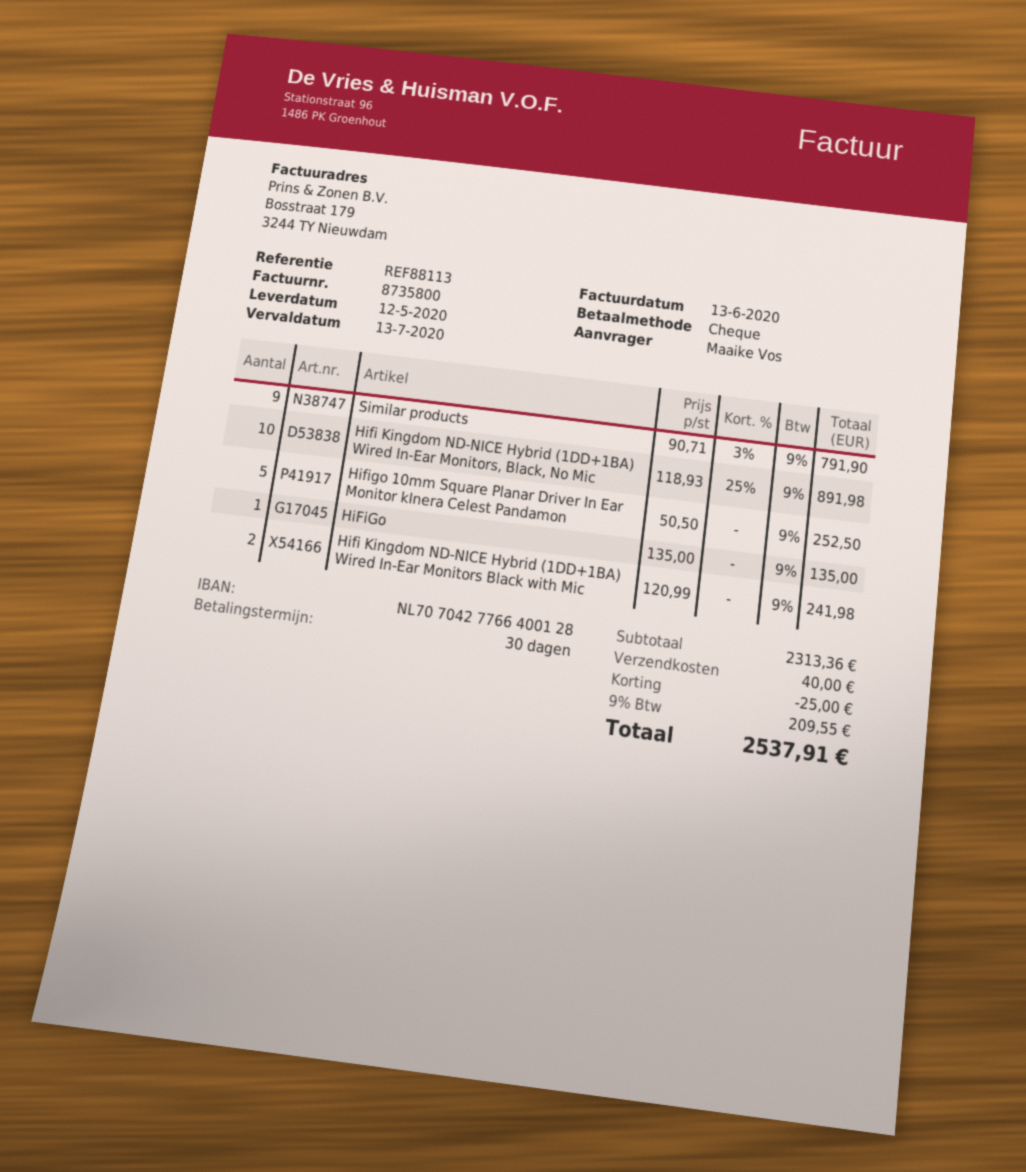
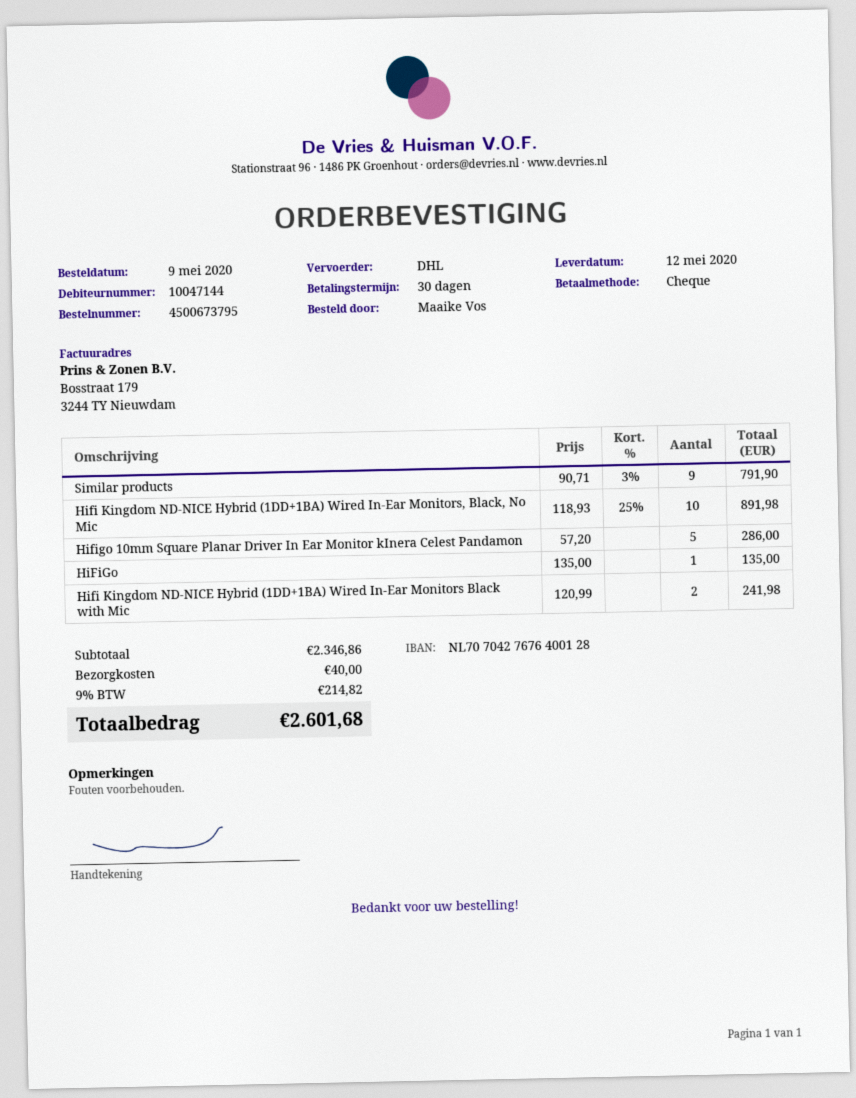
bank account: NL7070427766400128 -> NL7070427676400128
Hifigo 10mm Square Planar Driver In Ear Monitor kInera Celest Pandamon: 5 x 50.50 = 252.50 -> 5 x 57.20 = 286.00
subtotal: 2313.36 -> 2346.86
discount: 25.00 -> none
tax: 9% = 209.55 -> 9% = 214.82
total: 2537.91 -> 2601.68

